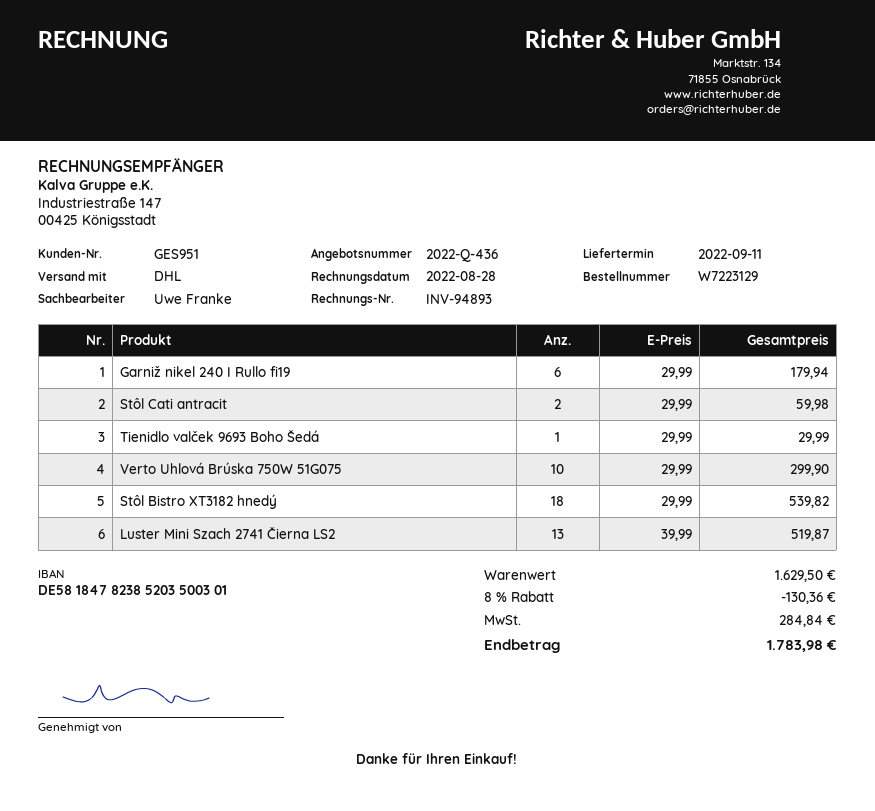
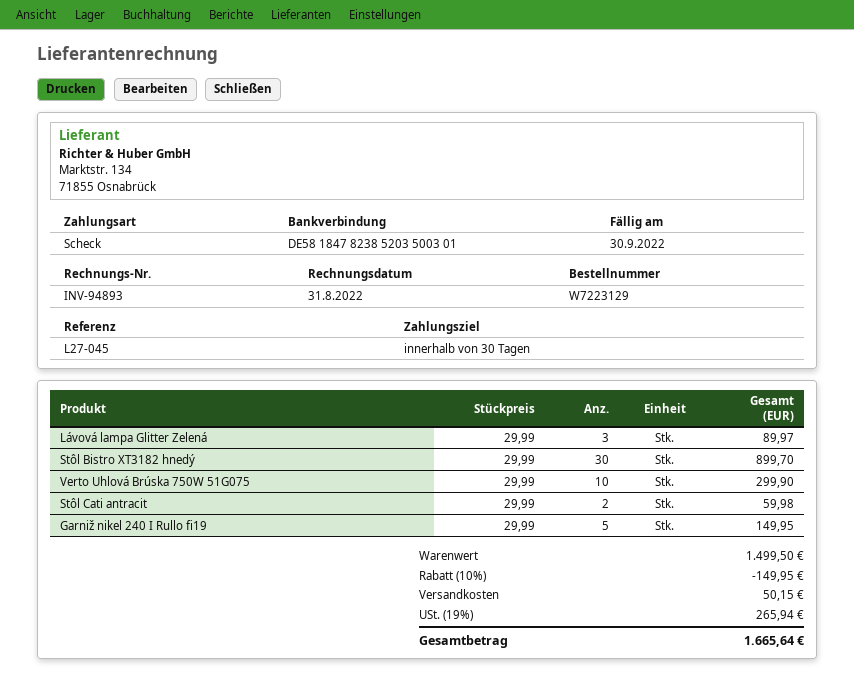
invoice date: 2022-08-28 -> 2022-08-31
Garniž nikel 240 I Rullo fi19: 6 x 29.99 = 179.94 -> 5 x 29.99 = 149.95
Tienidlo valček 9693 Boho Šedá: 1 x 29.99 = 29.99 -> none
Stôl Bistro XT3182 hnedý: 18 x 29.99 = 539.82 -> 30 x 29.99 = 899.70
Luster Mini Szach 2741 Čierna LS2: 13 x 39.99 = 519.87 -> none
Lávová lampa Glitter Zelená: none -> 3 x 29.99 = 89.97
subtotal: 1629.50 -> 1499.50
discount: 8% = 130.36 -> 10% = 149.95
shipping: none -> 50.15
tax: 284.84 -> 265.94
total: 1783.98 -> 1665.64

